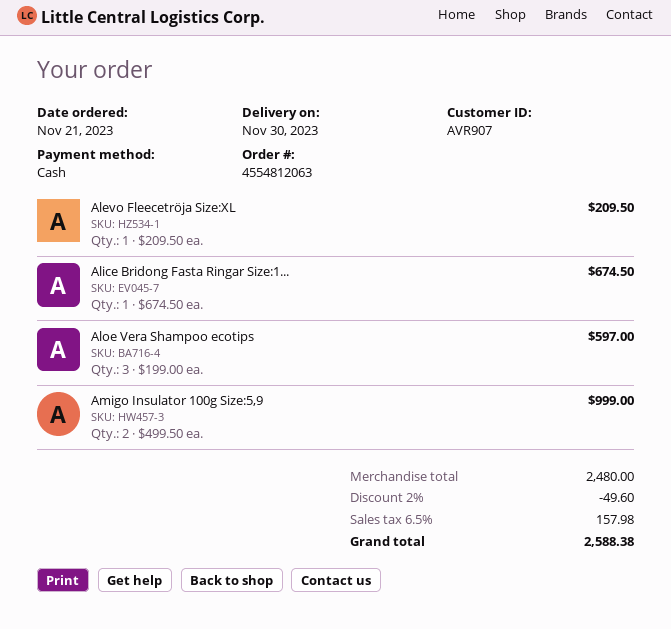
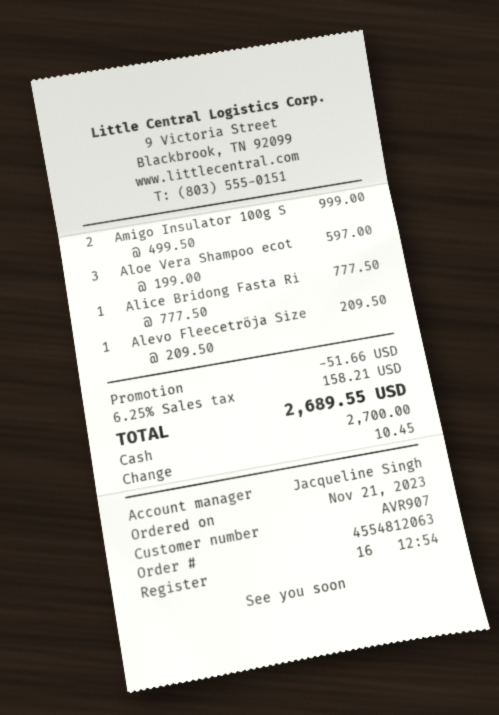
Alice Bridong Fasta Ringar Size:1...: 1 x 674.50 = 674.50 -> 1 x 777.50 = 777.50
discount: 49.60 -> 51.66
tax: 6.5% = 157.98 -> 6.25% = 158.21
total: 2588.38 -> 2689.55

